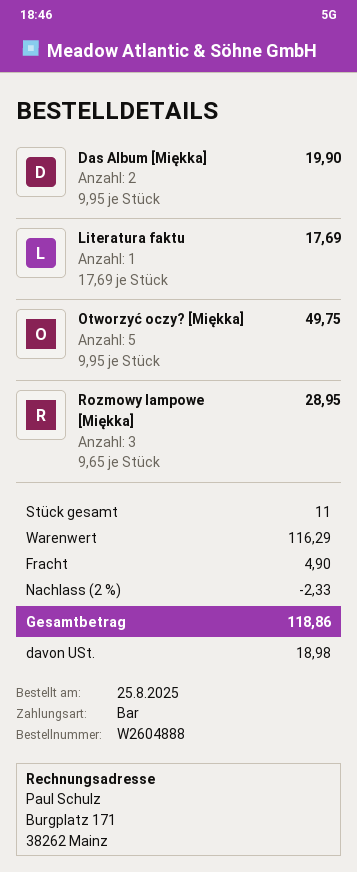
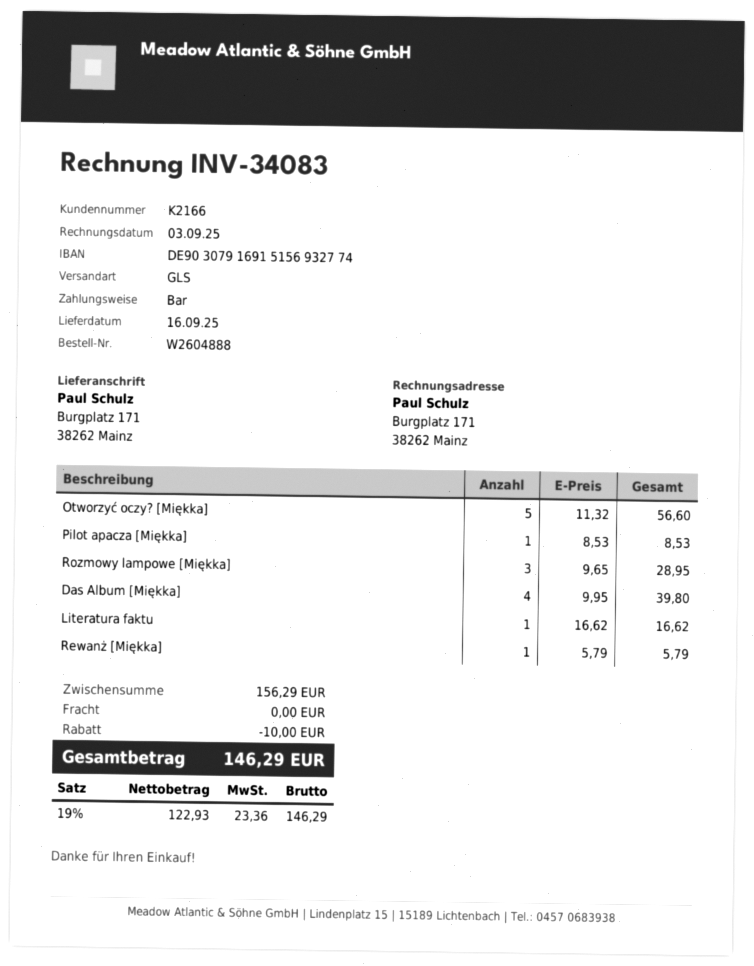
Das Album [Miękka]: 2 x 9.95 = 19.90 -> 4 x 9.95 = 39.80
Literatura faktu: 1 x 17.69 = 17.69 -> 1 x 16.62 = 16.62
Otworzyć oczy? [Miękka]: 5 x 9.95 = 49.75 -> 5 x 11.32 = 56.60
Pilot apacza [Miękka]: none -> 1 x 8.53 = 8.53
Rewanż [Miękka]: none -> 1 x 5.79 = 5.79
subtotal: 116.29 -> 156.29
discount: 2.33 -> 10.00
shipping: 4.90 -> 0.00
tax: 18.98 -> 23.36
total: 118.86 -> 146.29

